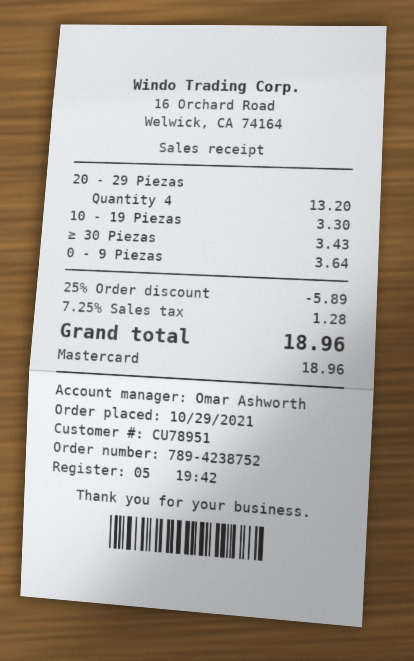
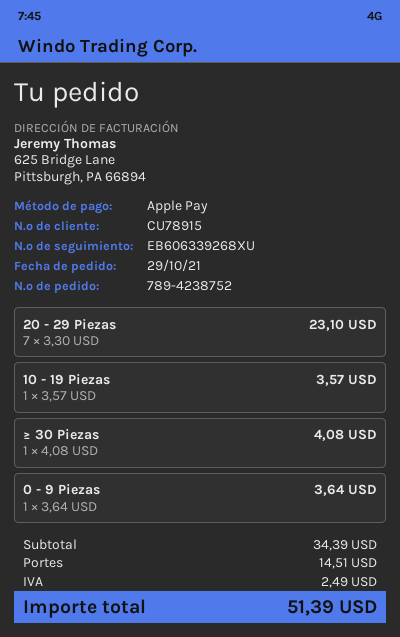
customer number: CU78951 -> CU78915
payment method: Mastercard -> Apple Pay
20 - 29 Piezas: 4 for 13.20 -> 7 for 23.10
10 - 19 Piezas: 1 for 3.30 -> 1 for 3.57
≥ 30 Piezas: 1 for 3.43 -> 1 for 4.08
discount: 25% = 5.89 -> none
shipping: none -> 14.51
tax: 1.28 -> 2.49
total: 18.96 -> 51.39

